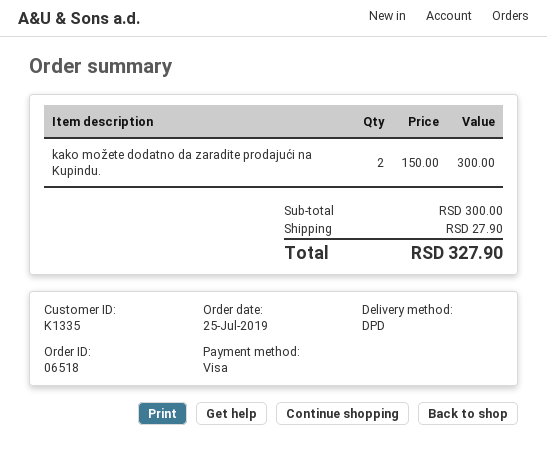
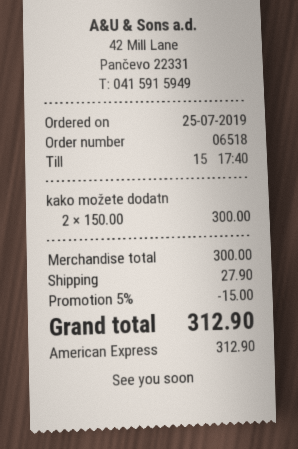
payment method: Visa -> American Express
discount: none -> 5% = 15.00
total: 327.90 -> 312.90

